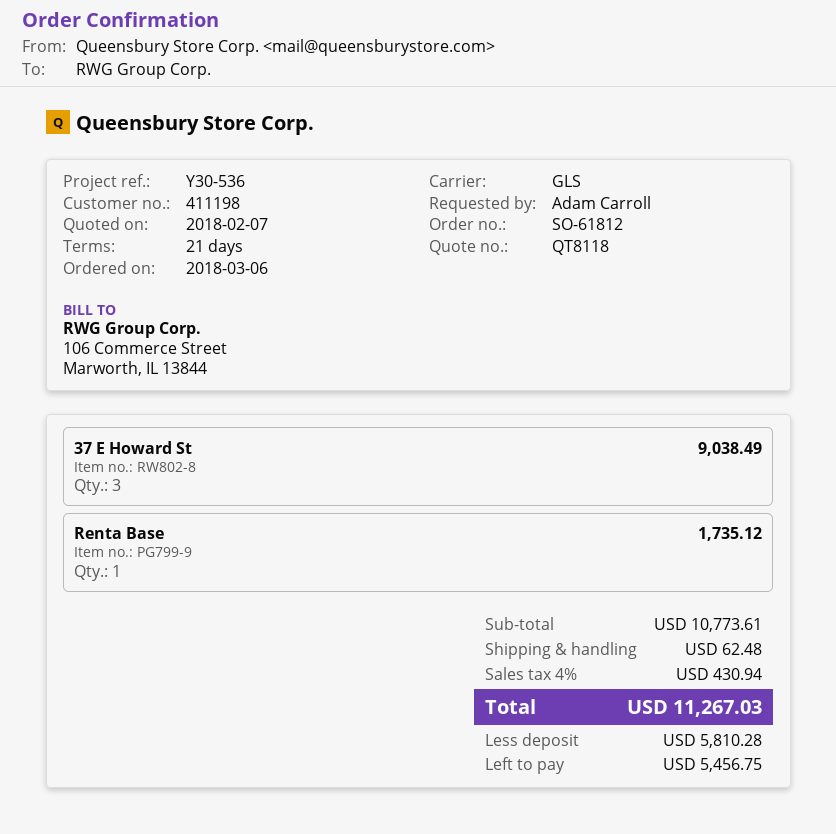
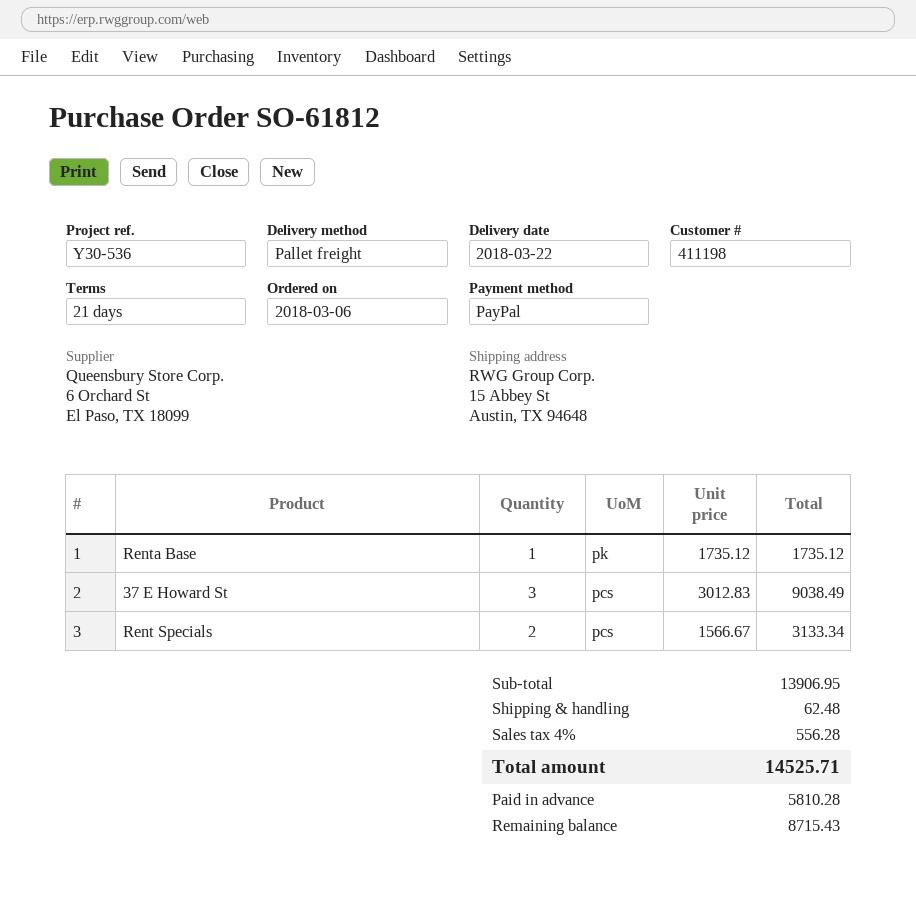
shipping method: GLS -> pallet freight
Rent Specials: none -> 2 for 3133.34
subtotal: 10773.61 -> 13906.95
tax: 4% = 430.94 -> 4% = 556.28
total: 11267.03 -> 14525.71
balance: 5456.75 -> 8715.43

